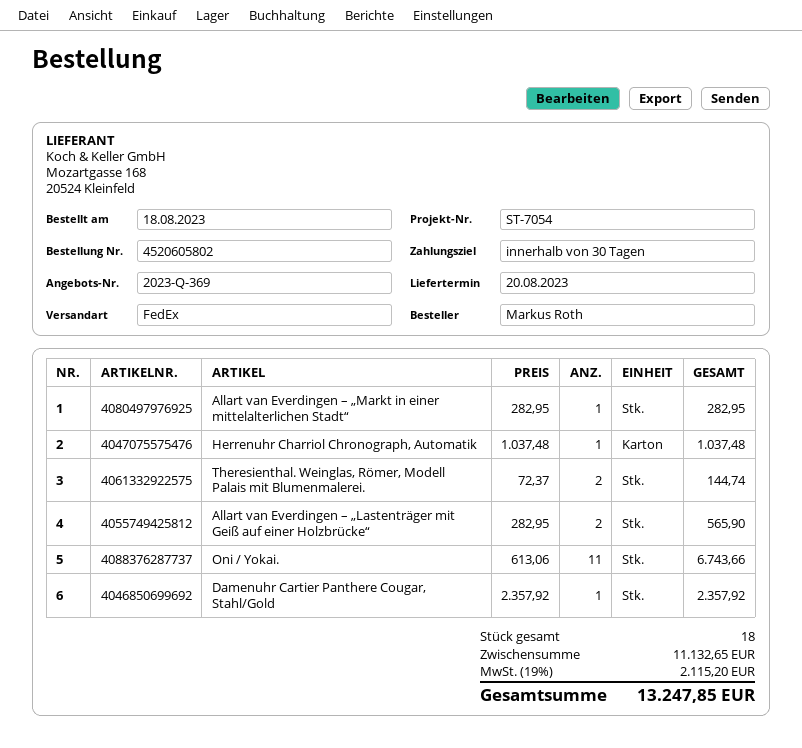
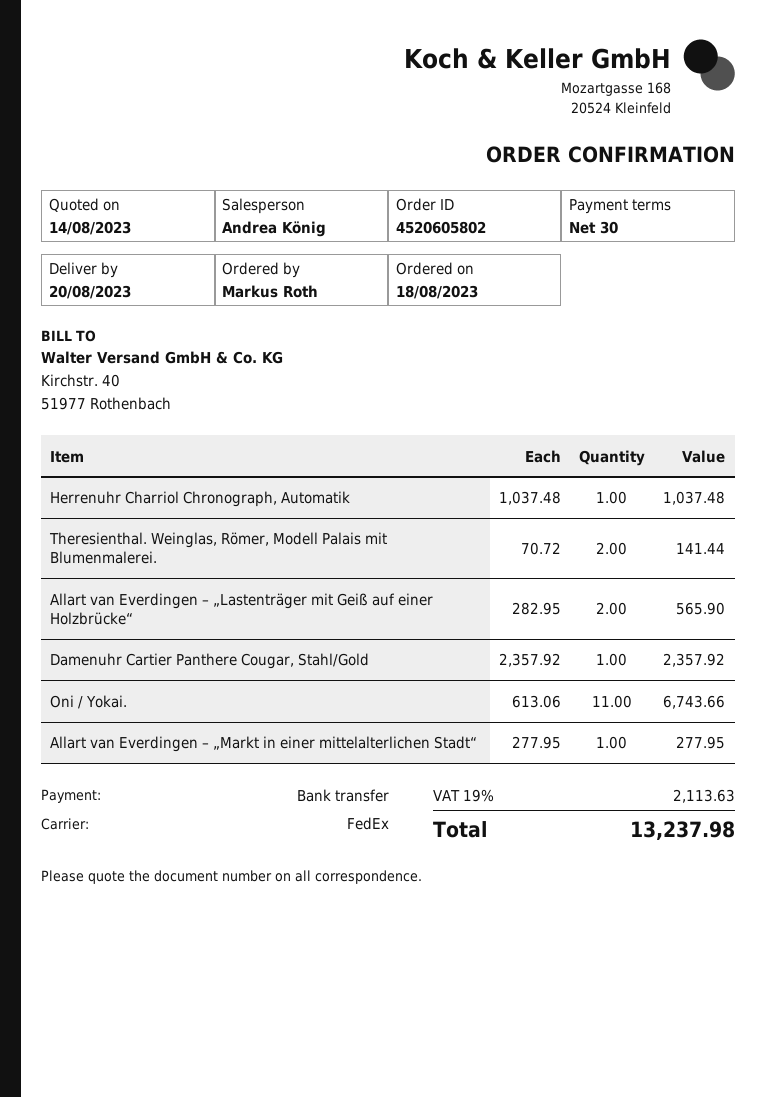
Allart van Everdingen – „Markt in einer mittelalterlichen Stadt“: 1 x 282.95 = 282.95 -> 1 x 277.95 = 277.95
Theresienthal. Weinglas, Römer, Modell Palais mit Blumenmalerei.: 2 x 72.37 = 144.74 -> 2 x 70.72 = 141.44
tax: 19% = 2115.20 -> 19% = 2113.63
total: 13247.85 -> 13237.98

